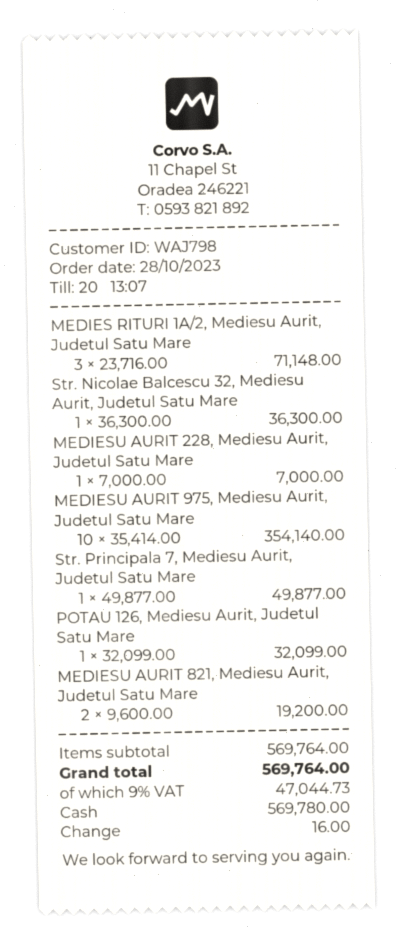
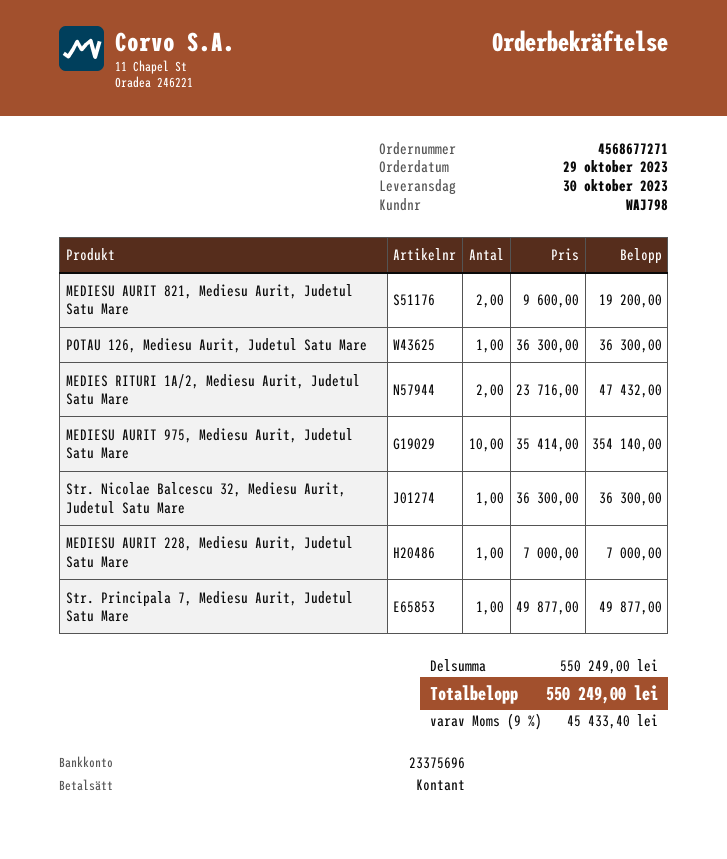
order date: 2023-10-28 -> 2023-10-29
MEDIES RITURI 1A/2, Mediesu Aurit, Judetul Satu Mare: 3 x 23716.00 = 71148.00 -> 2 x 23716.00 = 47432.00
POTAU 126, Mediesu Aurit, Judetul Satu Mare: 1 x 32099.00 = 32099.00 -> 1 x 36300.00 = 36300.00
subtotal: 569764.00 -> 550249.00
tax: 9% = 47044.73 -> 9% = 45433.40
total: 569764.00 -> 550249.00

